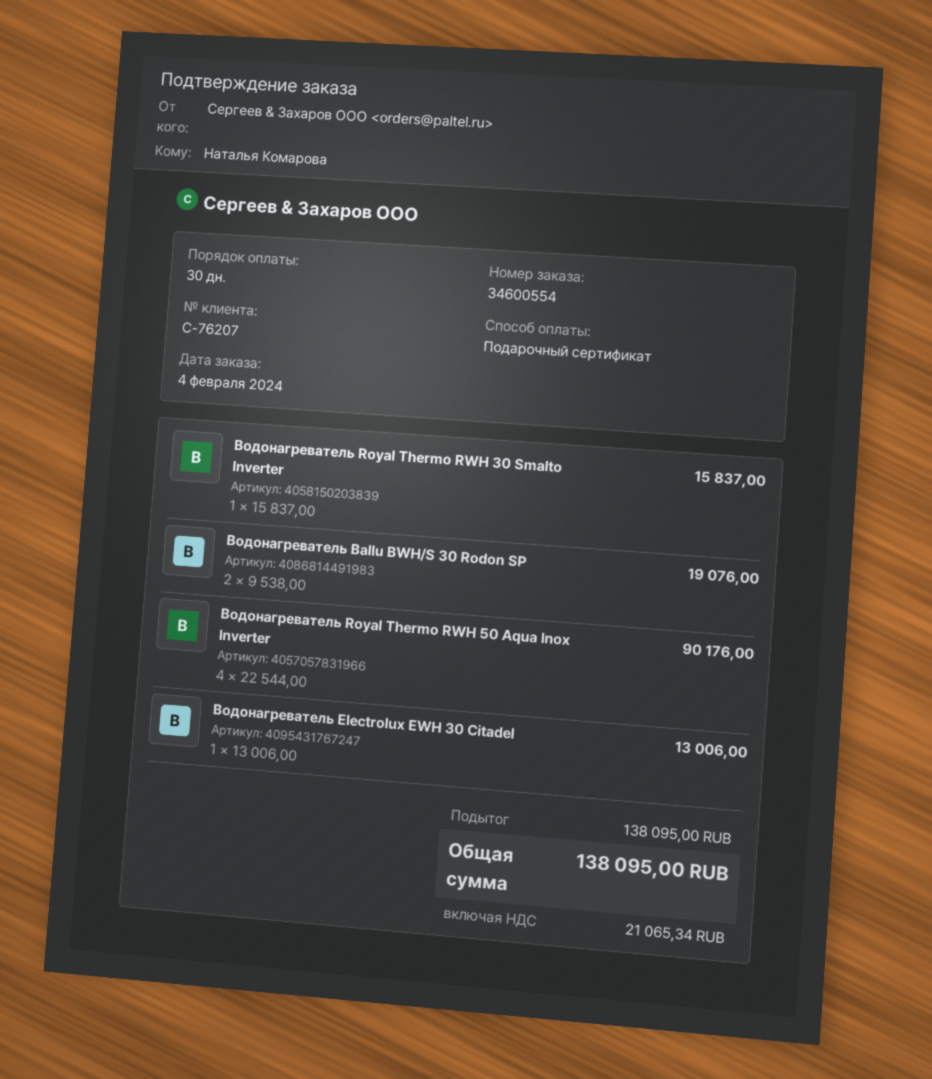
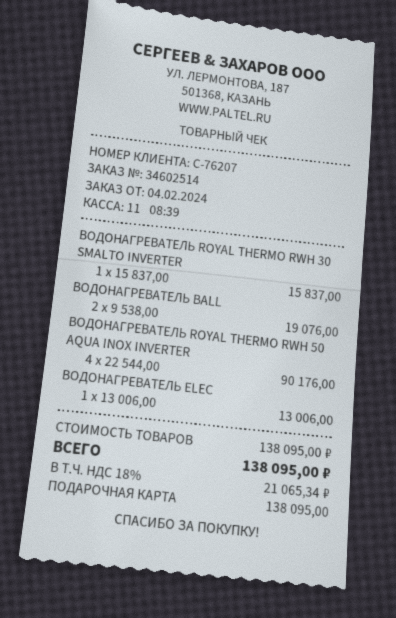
order number: 34600554 -> 34602514

